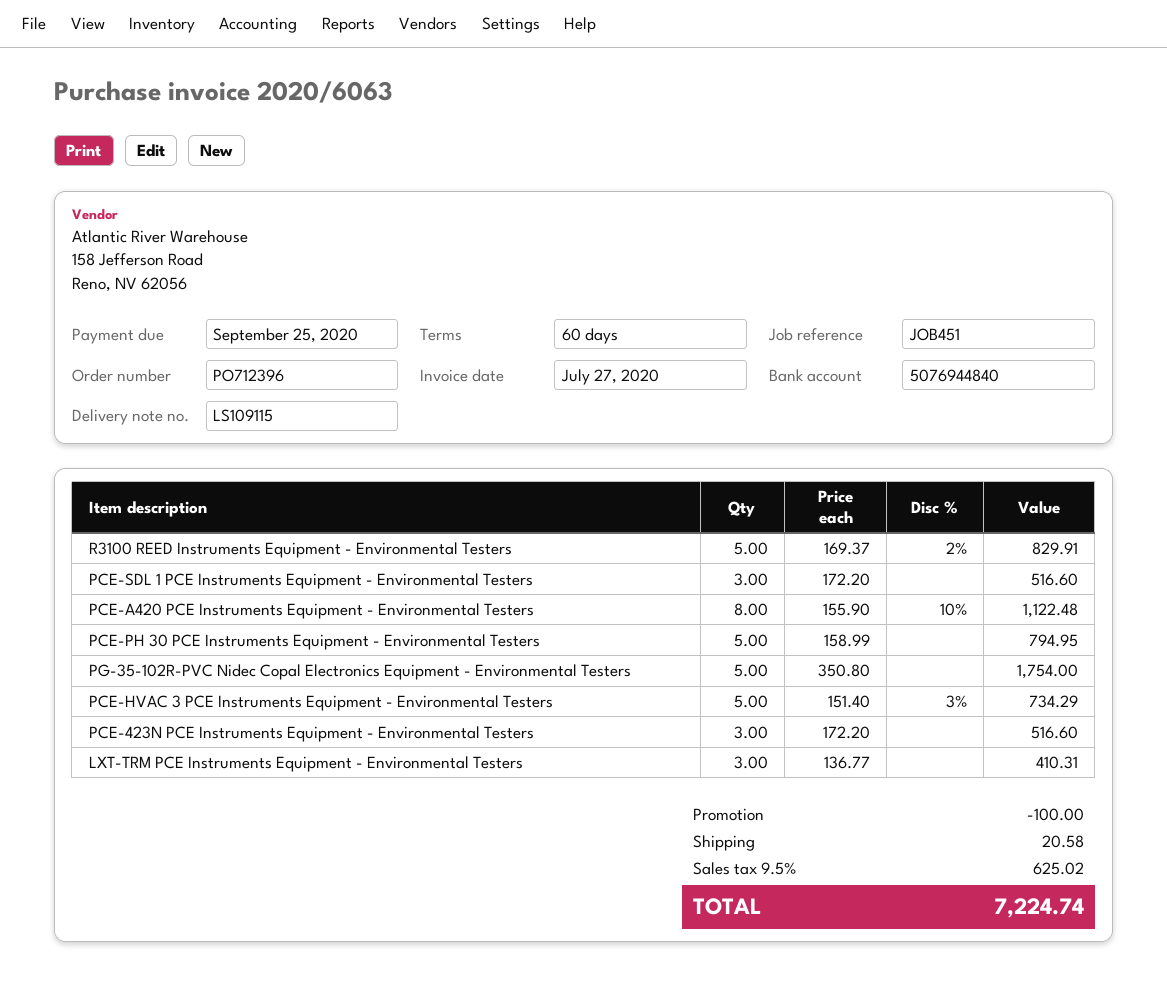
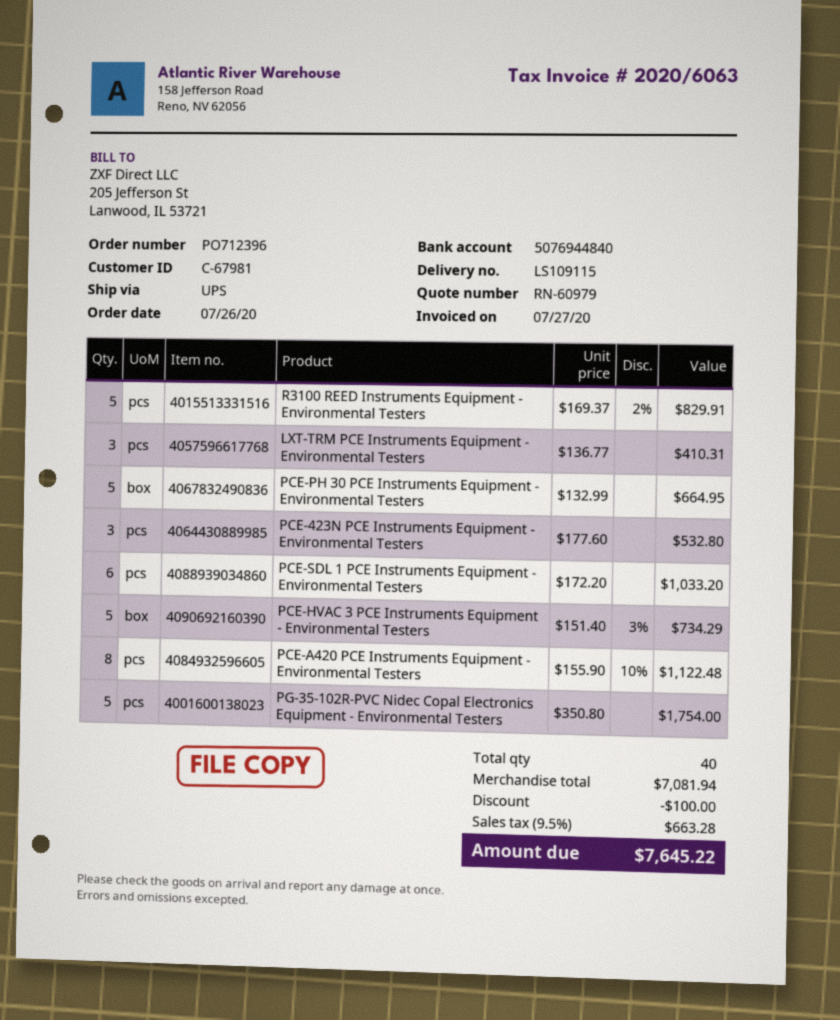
PCE-SDL 1 PCE Instruments Equipment - Environmental Testers: 3 x 172.20 = 516.60 -> 6 x 172.20 = 1033.20
PCE-PH 30 PCE Instruments Equipment - Environmental Testers: 5 x 158.99 = 794.95 -> 5 x 132.99 = 664.95
PCE-423N PCE Instruments Equipment - Environmental Testers: 3 x 172.20 = 516.60 -> 3 x 177.60 = 532.80
shipping: 20.58 -> none
tax: 9.5% = 625.02 -> 9.5% = 663.28
total: 7224.74 -> 7645.22

